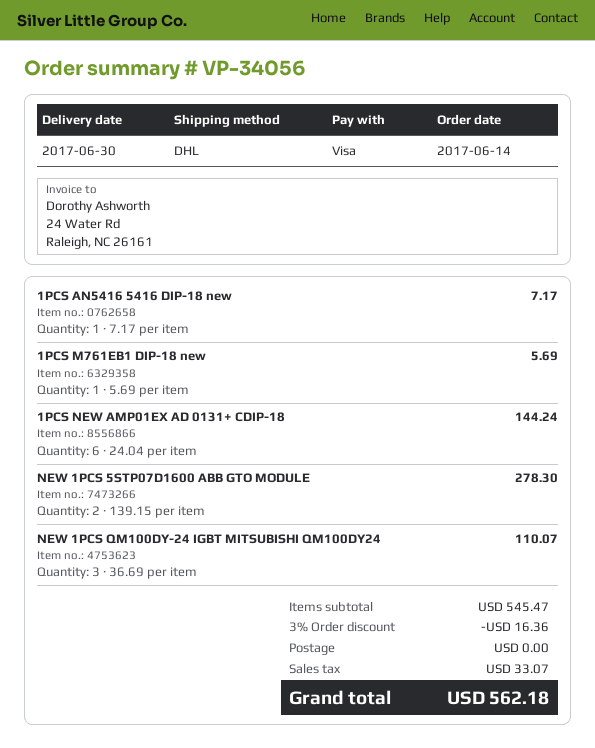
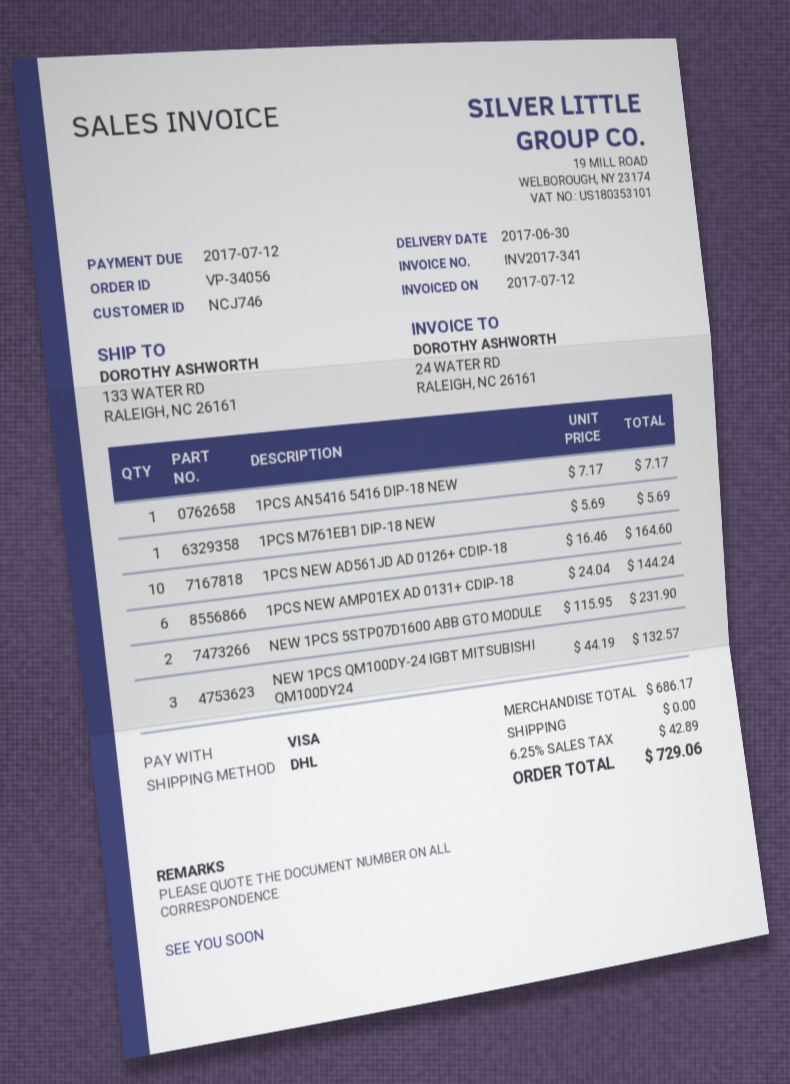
NEW 1PCS 5STP07D1600 ABB GTO MODULE: 2 x 139.15 = 278.30 -> 2 x 115.95 = 231.90
NEW 1PCS QM100DY-24 IGBT MITSUBISHI QM100DY24: 3 x 36.69 = 110.07 -> 3 x 44.19 = 132.57
1PCS NEW AD561JD AD 0126+ CDIP-18: none -> 10 x 16.46 = 164.60
subtotal: 545.47 -> 686.17
discount: 3% = 16.36 -> none
tax: 33.07 -> 42.89
total: 562.18 -> 729.06

